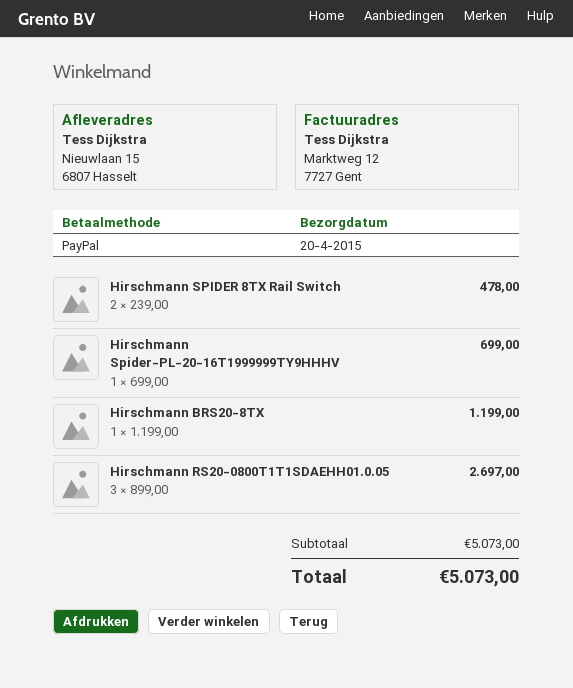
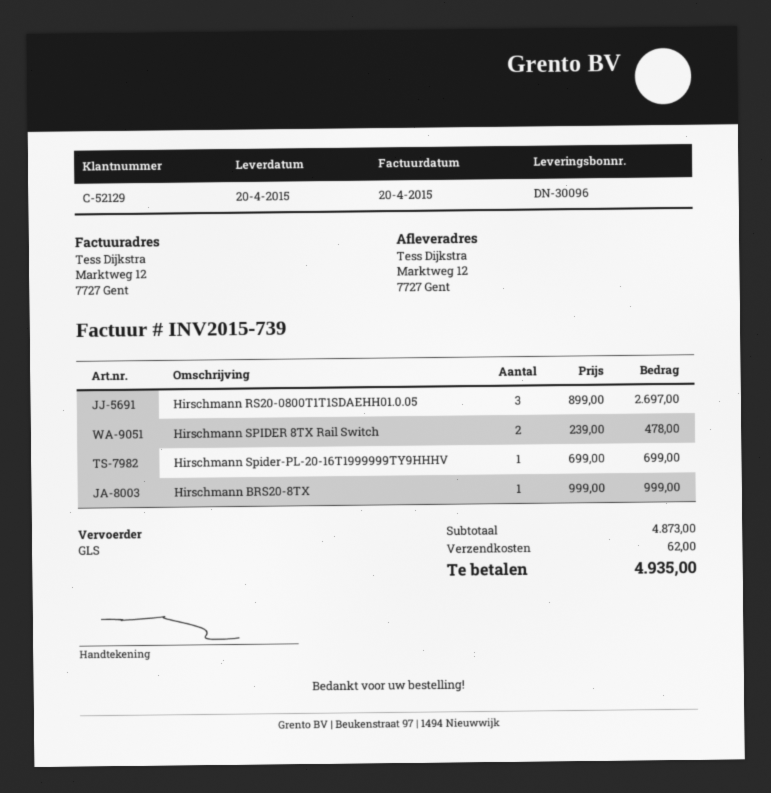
ship to: Nieuwlaan 15, 6807 Hasselt -> Marktweg 12, 7727 Gent
Hirschmann BRS20-8TX: 1 x 1199.00 = 1199.00 -> 1 x 999.00 = 999.00
subtotal: 5073.00 -> 4873.00
shipping: none -> 62.00
total: 5073.00 -> 4935.00

